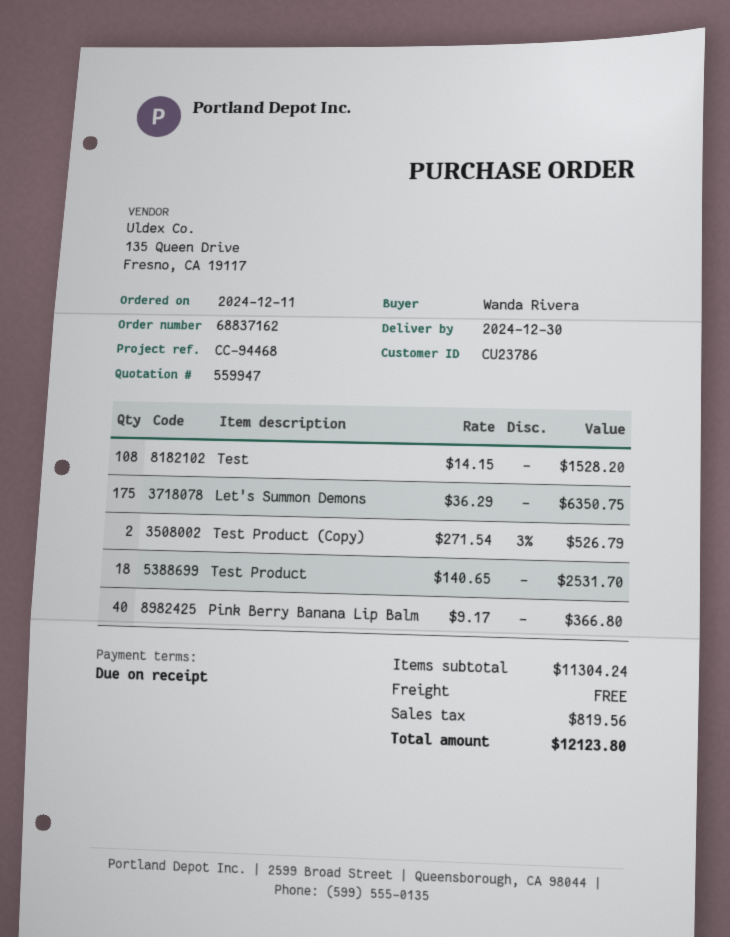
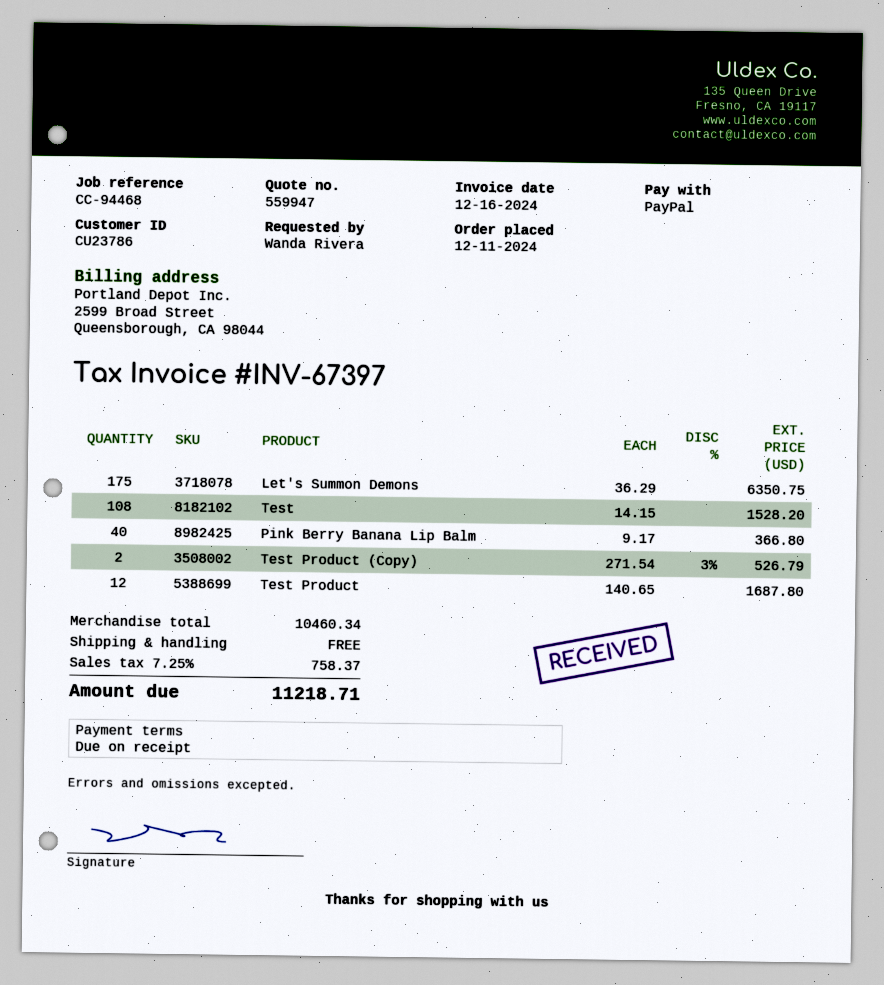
Test Product: 18 x 140.65 = 2531.70 -> 12 x 140.65 = 1687.80
subtotal: 11304.24 -> 10460.34
tax: 819.56 -> 758.37
total: 12123.80 -> 11218.71

